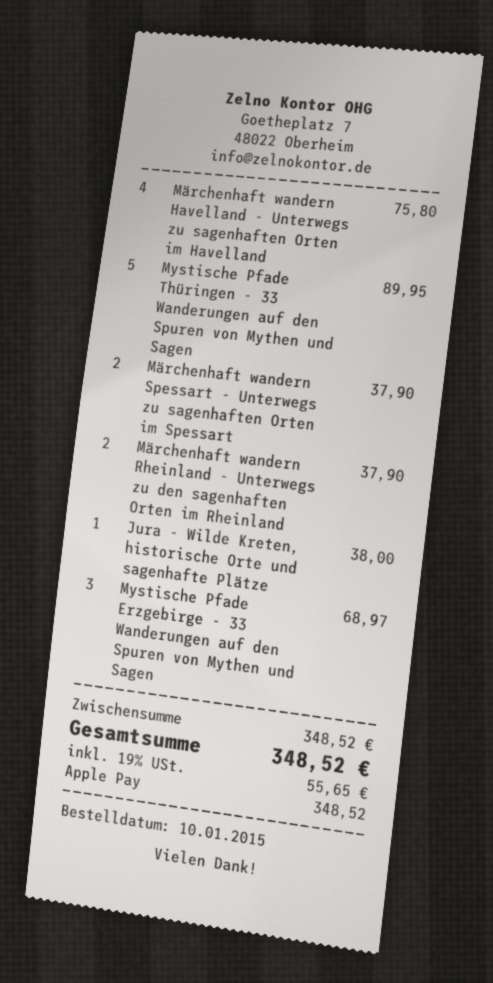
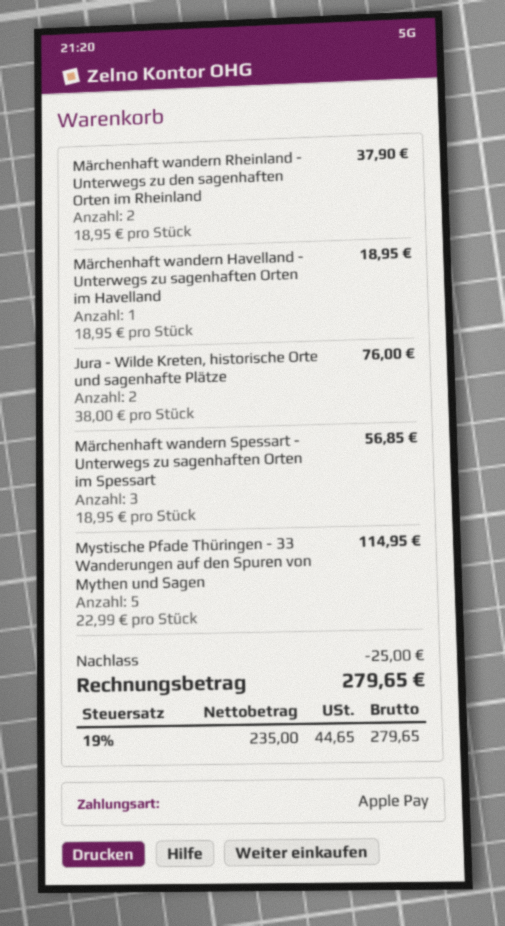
Märchenhaft wandern Havelland - Unterwegs zu sagenhaften Orten im Havelland: 4 for 75.80 -> 1 for 18.95
Mystische Pfade Thüringen - 33 Wanderungen auf den Spuren von Mythen und Sagen: 5 for 89.95 -> 5 for 114.95
Märchenhaft wandern Spessart - Unterwegs zu sagenhaften Orten im Spessart: 2 for 37.90 -> 3 for 56.85
Jura - Wilde Kreten, historische Orte und sagenhafte Plätze: 1 for 38.00 -> 2 for 76.00
Mystische Pfade Erzgebirge - 33 Wanderungen auf den Spuren von Mythen und Sagen: 3 for 68.97 -> none
discount: none -> 25.00
tax: 19% = 55.65 -> 19% = 44.65
total: 348.52 -> 279.65

